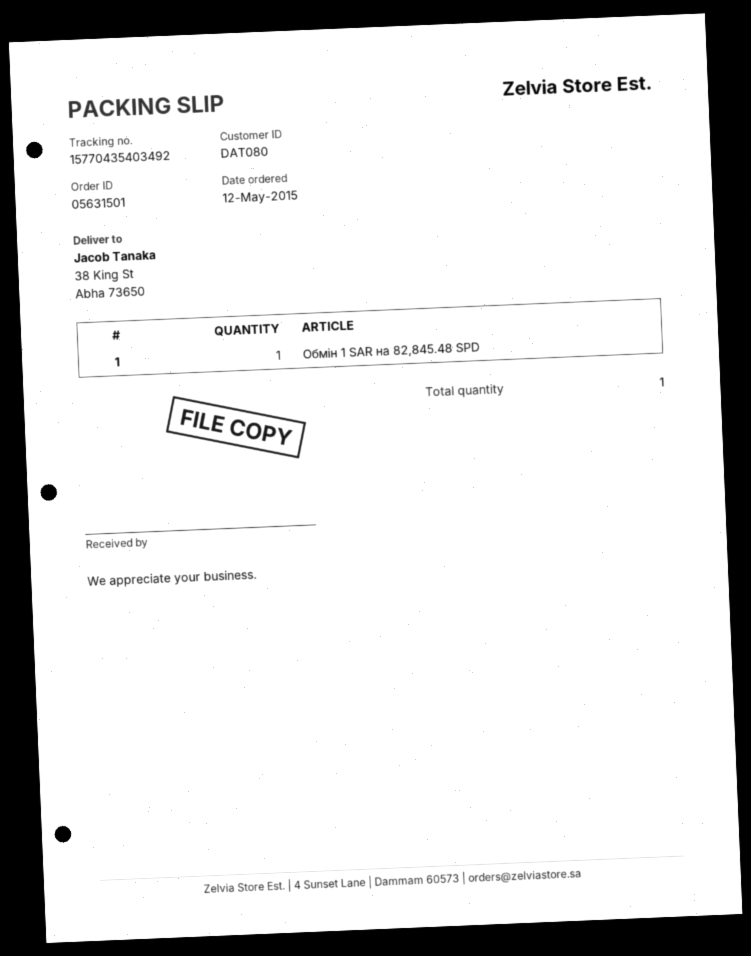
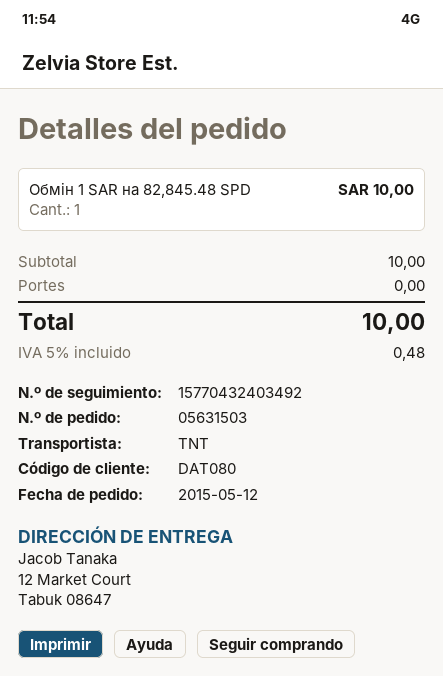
order number: 05631501 -> 05631503
tracking number: 15770435403492 -> 15770432403492
ship to: 38 King St, Abha 73650 -> 12 Market Court, Tabuk 08647

